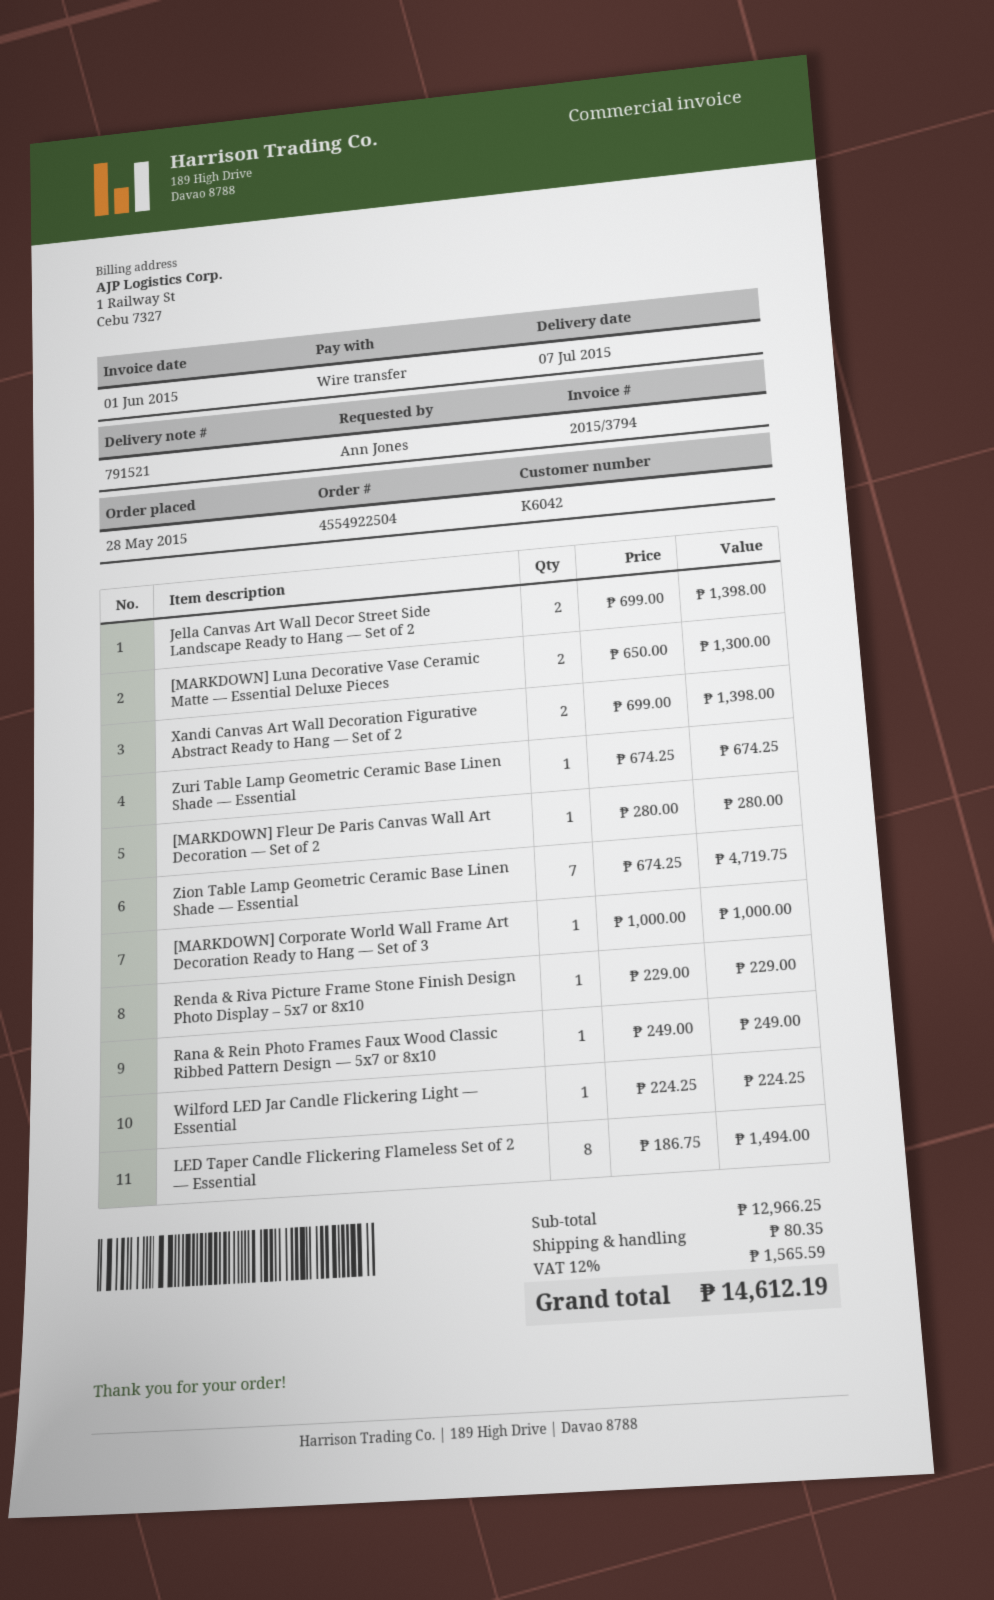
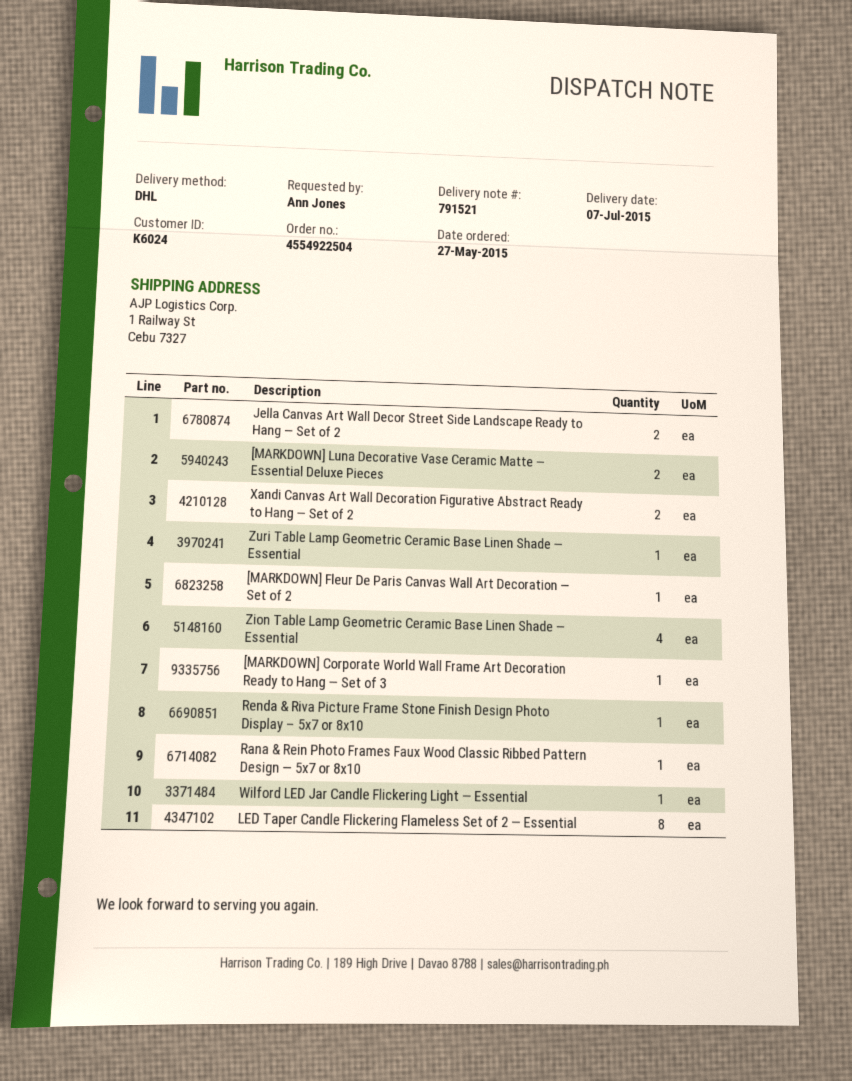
order date: 2015-05-28 -> 2015-05-27
customer number: K6042 -> K6024
Zion Table Lamp Geometric Ceramic Base Linen Shade — Essential: 7 -> 4

